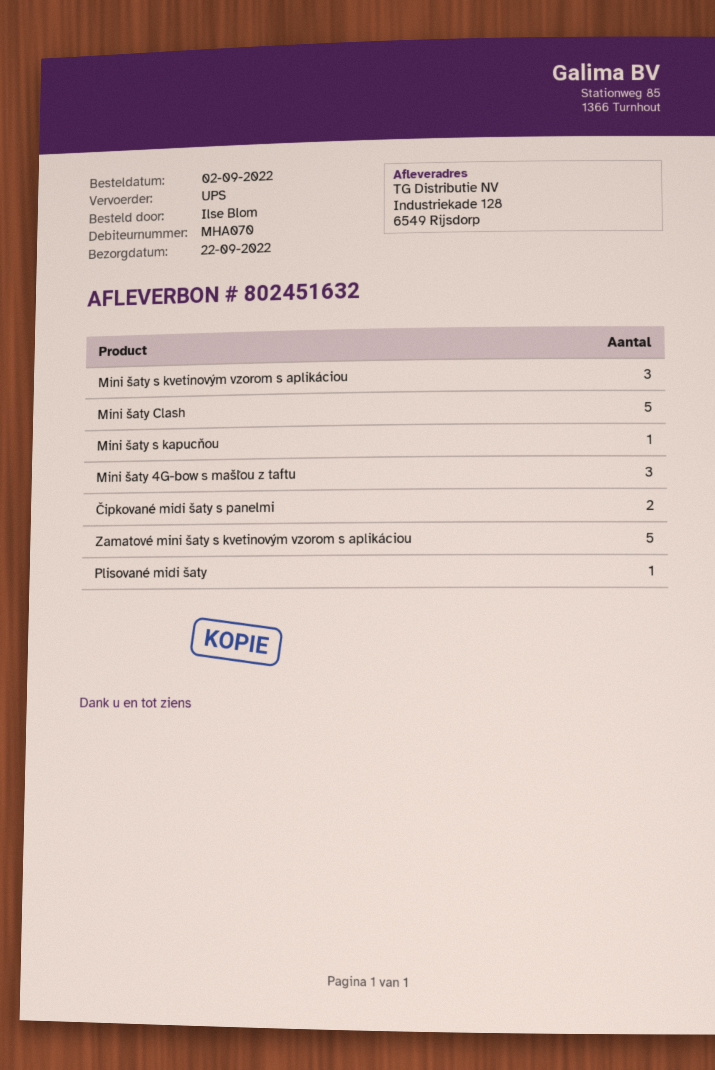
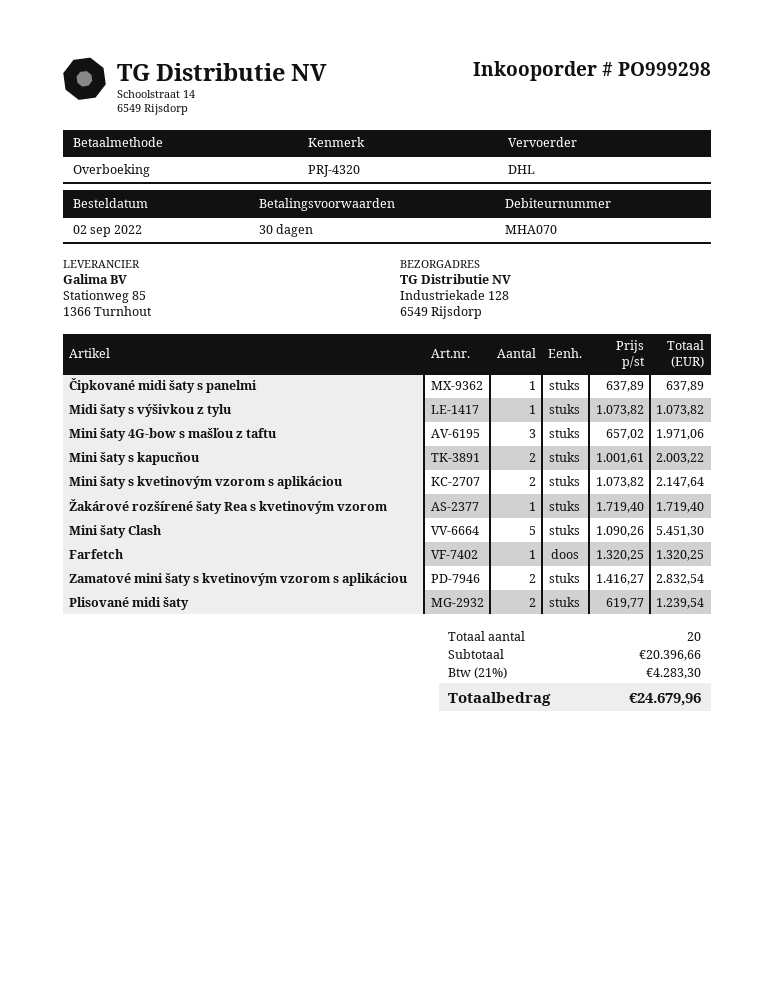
shipping method: UPS -> DHL
Mini šaty s kvetinovým vzorom s aplikáciou: 3 -> 2
Mini šaty s kapucňou: 1 -> 2
Čipkované midi šaty s panelmi: 2 -> 1
Zamatové mini šaty s kvetinovým vzorom s aplikáciou: 5 -> 2
Plisované midi šaty: 1 -> 2
Midi šaty s výšivkou z tylu: none -> 1
Žakárové rozšírené šaty Rea s kvetinovým vzorom: none -> 1
Farfetch: none -> 1

